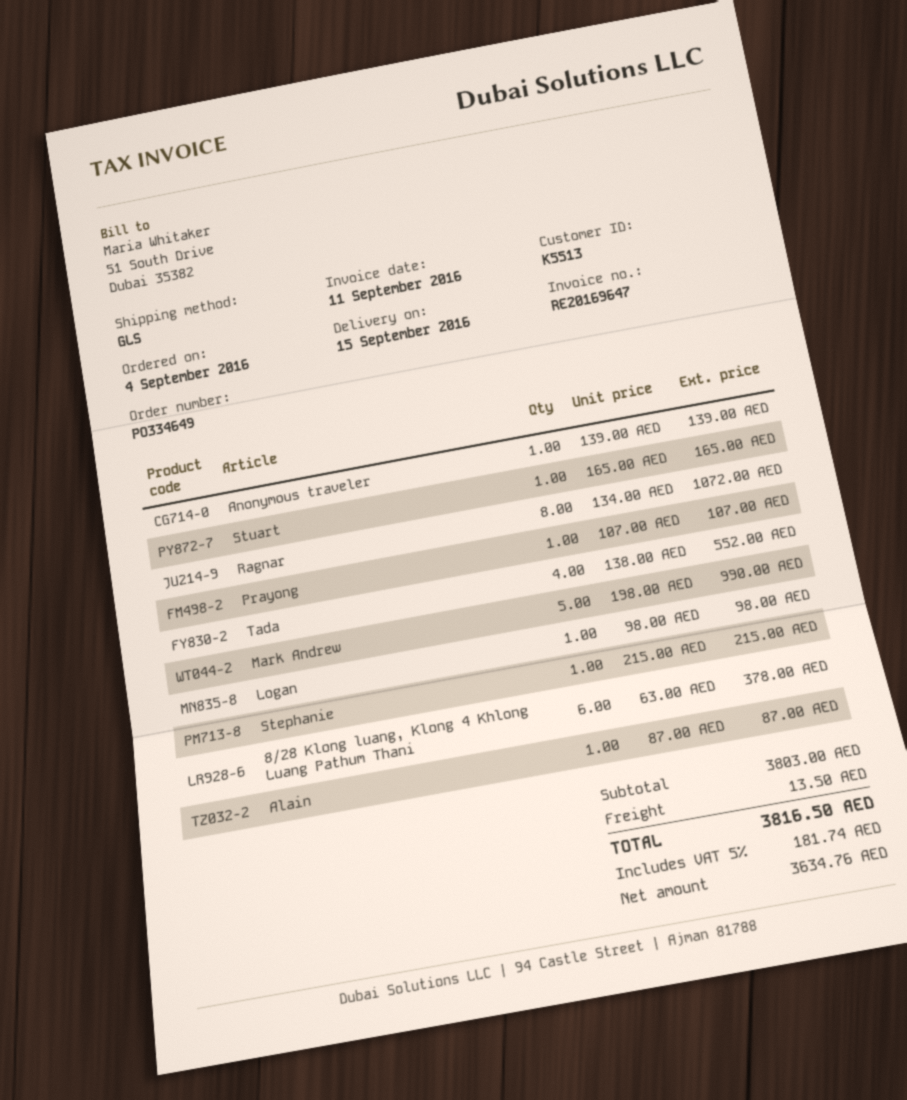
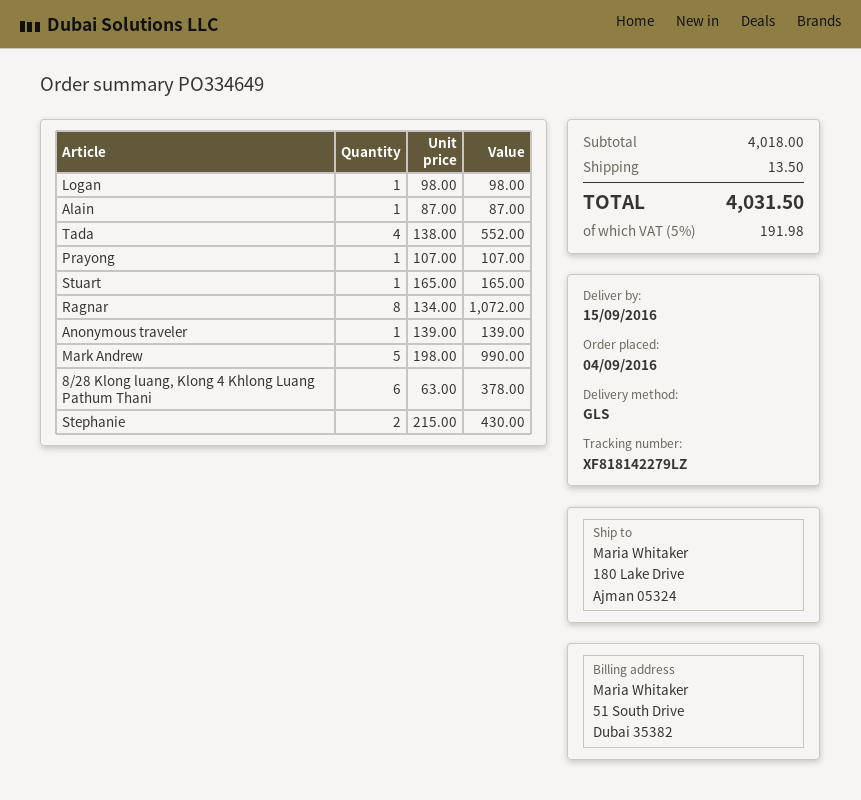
Stephanie: 1 x 215.00 = 215.00 -> 2 x 215.00 = 430.00
subtotal: 3803.00 -> 4018.00
tax: 5% = 181.74 -> 5% = 191.98
total: 3816.50 -> 4031.50

